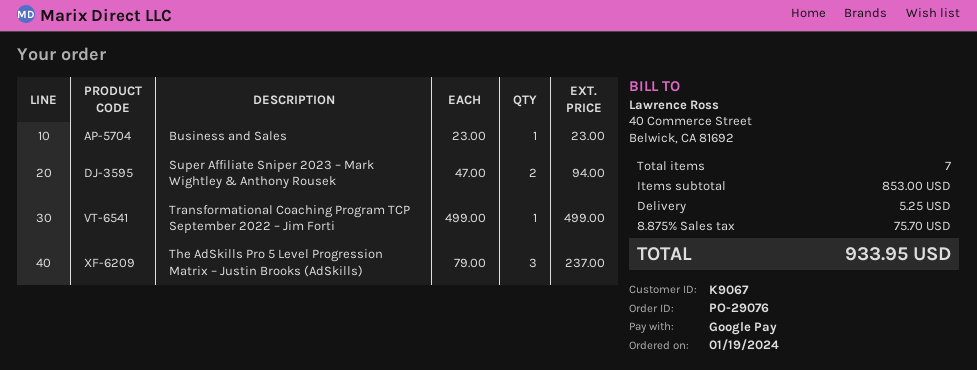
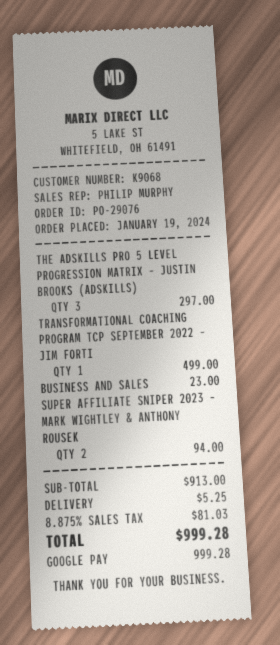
customer number: K9067 -> K9068
The AdSkills Pro 5 Level Progression Matrix – Justin Brooks (AdSkills): 3 for 237.00 -> 3 for 297.00
subtotal: 853.00 -> 913.00
tax: 8.875% = 75.70 -> 8.875% = 81.03
total: 933.95 -> 999.28

